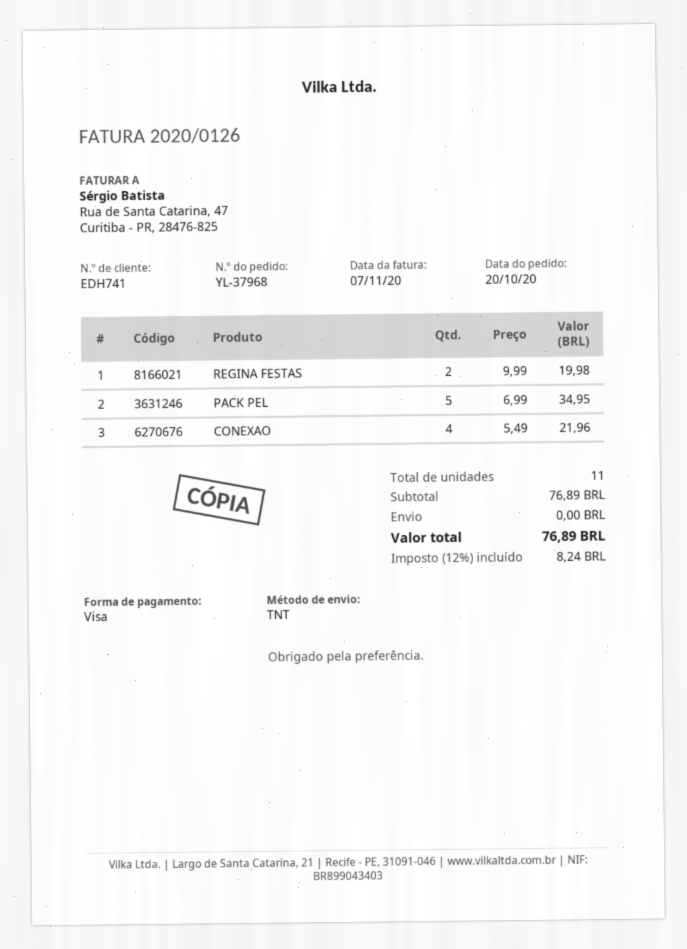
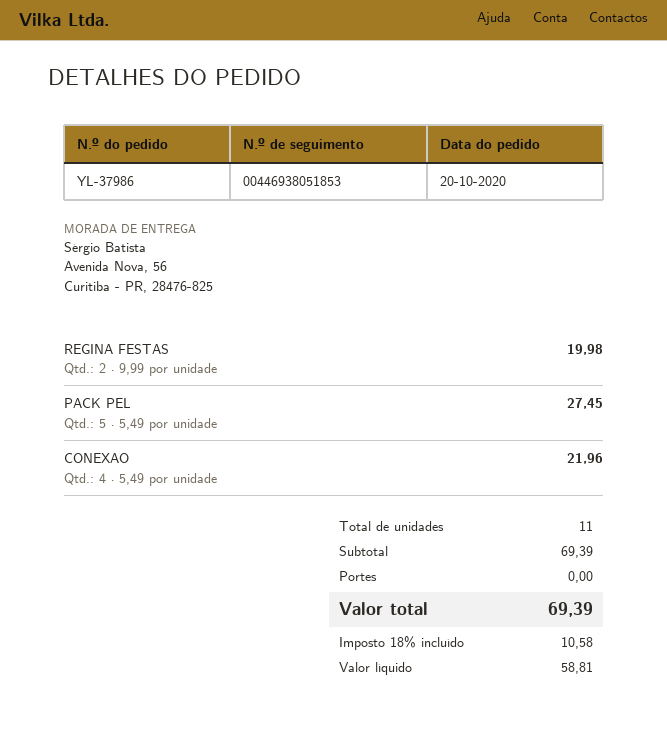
order number: YL-37968 -> YL-37986
PACK PEL: 5 x 6.99 = 34.95 -> 5 x 5.49 = 27.45
subtotal: 76.89 -> 69.39
tax: 12% = 8.24 -> 18% = 10.58
total: 76.89 -> 69.39

